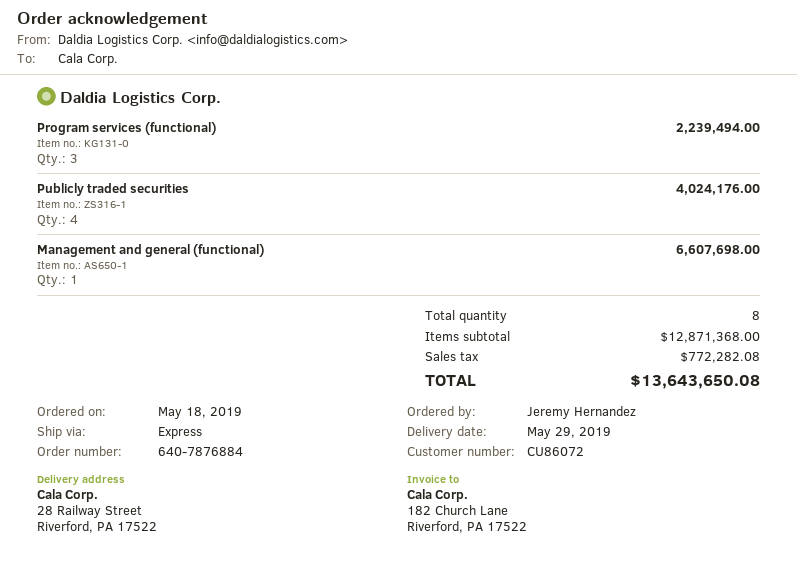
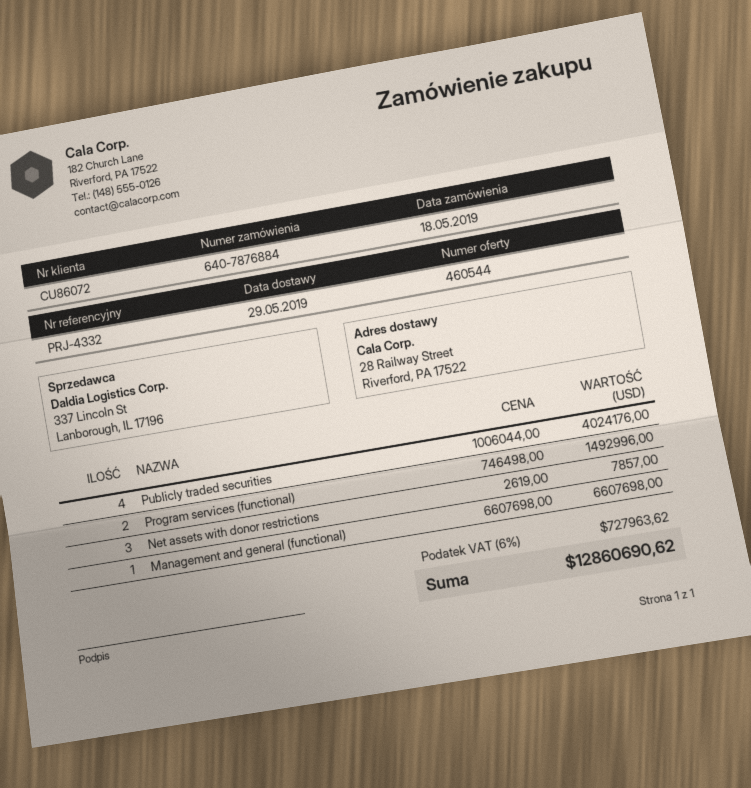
Program services (functional): 3 for 2239494.00 -> 2 for 1492996.00
Net assets with donor restrictions: none -> 3 for 7857.00
tax: 772282.08 -> 727963.62
total: 13643650.08 -> 12860690.62

